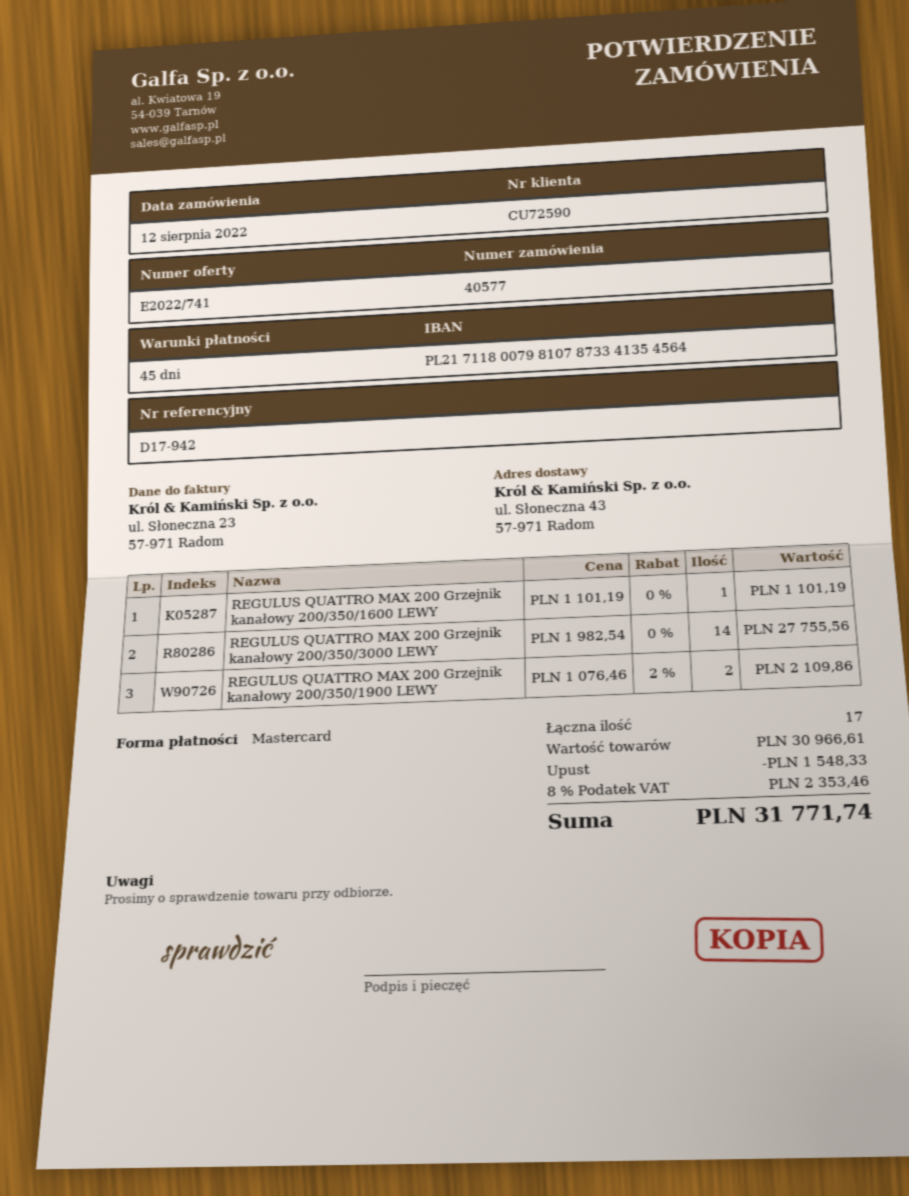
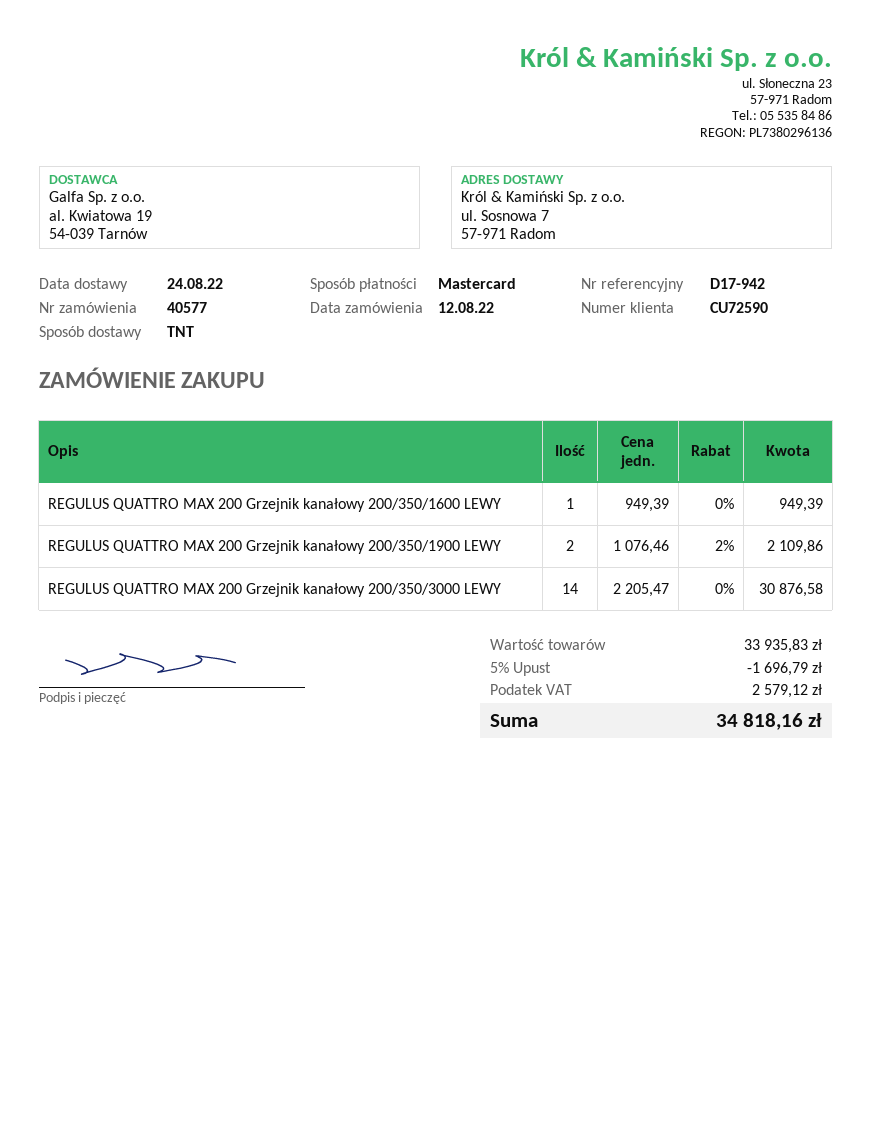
ship to: ul. Słoneczna 43, 57-971 Radom -> ul. Sosnowa 7, 57-971 Radom
REGULUS QUATTRO MAX 200 Grzejnik kanałowy 200/350/1600 LEWY: 1 x 1101.19 = 1101.19 -> 1 x 949.39 = 949.39
REGULUS QUATTRO MAX 200 Grzejnik kanałowy 200/350/3000 LEWY: 14 x 1982.54 = 27755.56 -> 14 x 2205.47 = 30876.58
subtotal: 30966.61 -> 33935.83
discount: 1548.33 -> 1696.79
tax: 2353.46 -> 2579.12
total: 31771.74 -> 34818.16

